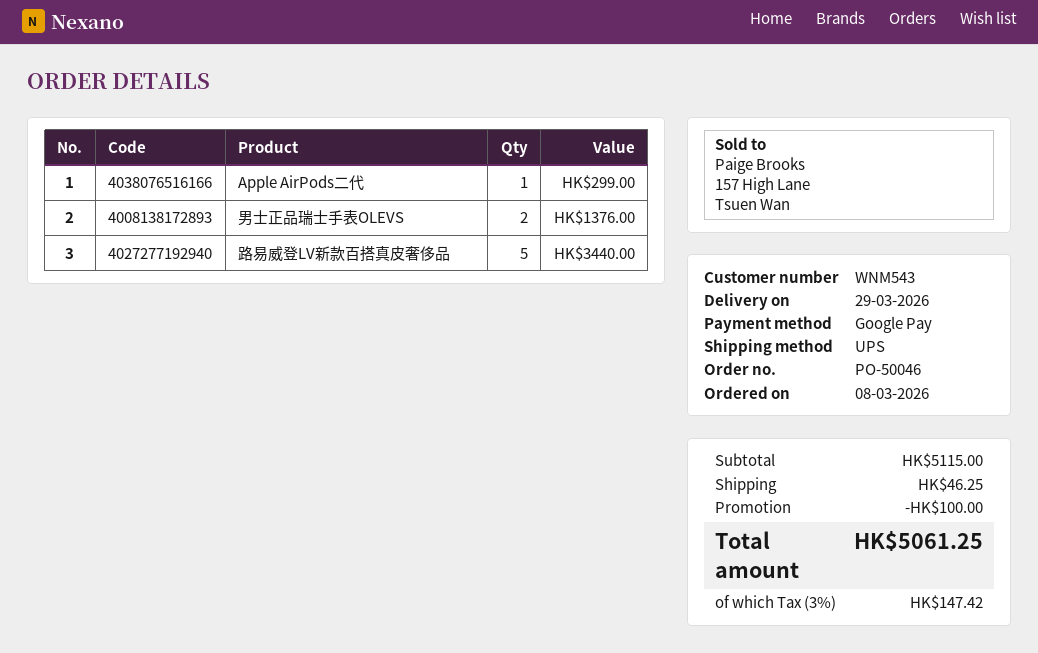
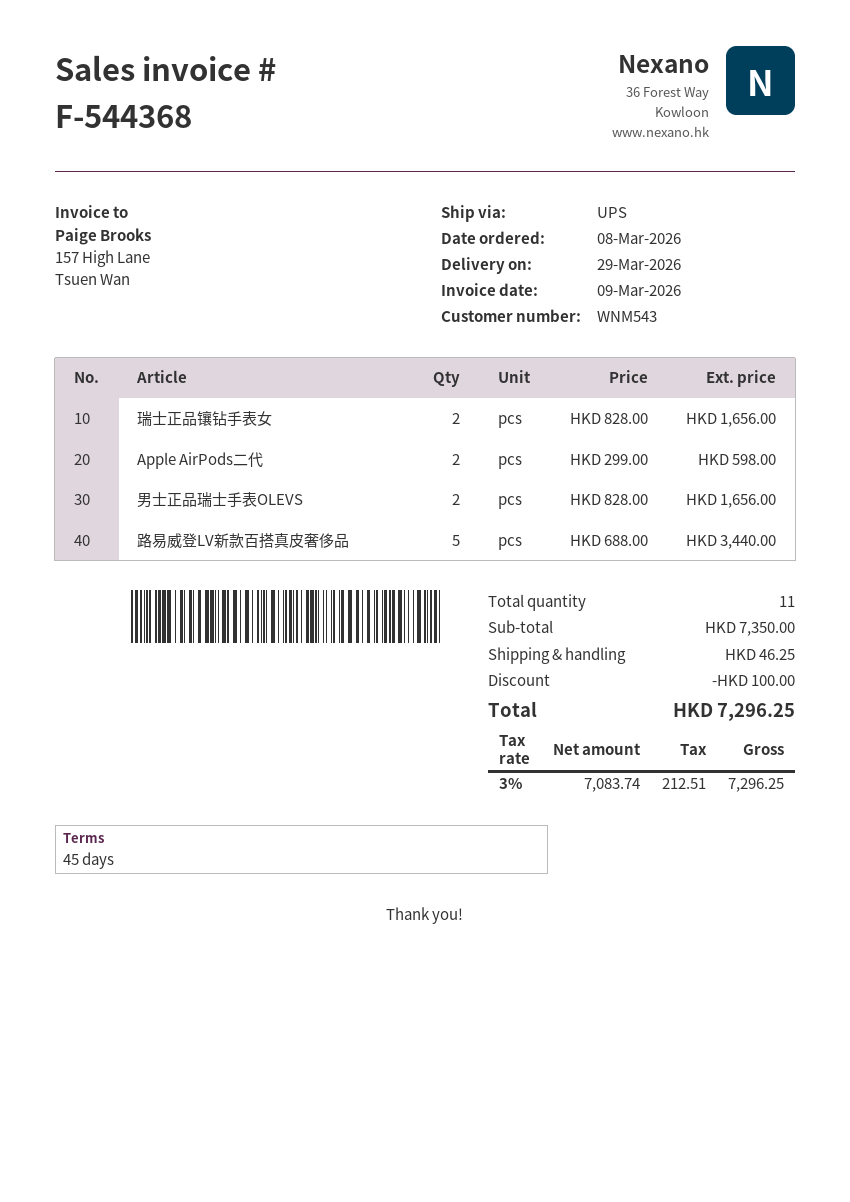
Apple AirPods二代: 1 for 299.00 -> 2 for 598.00
男士正品瑞士手表OLEVS: 2 for 1376.00 -> 2 for 1656.00
瑞士正品镶钻手表女: none -> 2 for 1656.00
subtotal: 5115.00 -> 7350.00
tax: 3% = 147.42 -> 3% = 212.51
total: 5061.25 -> 7296.25

